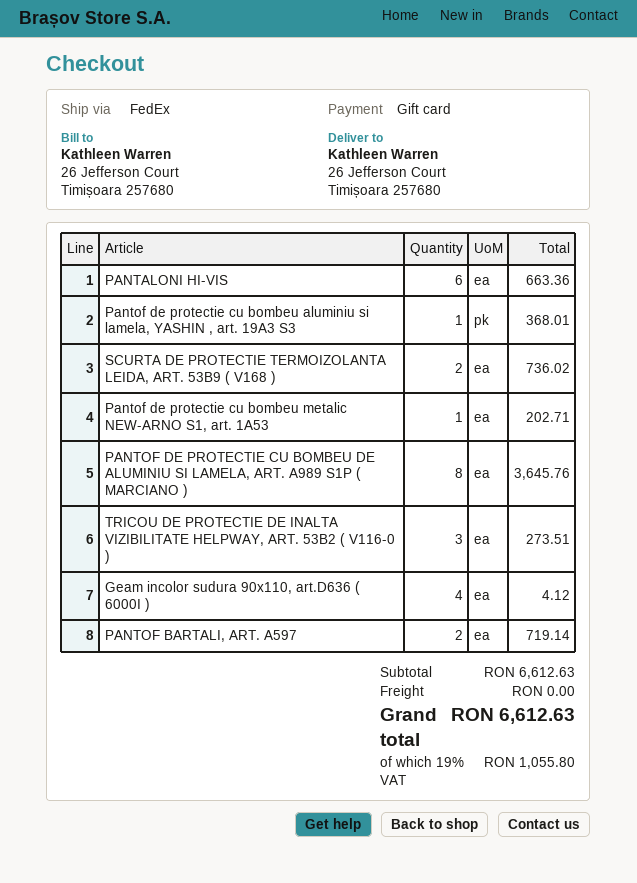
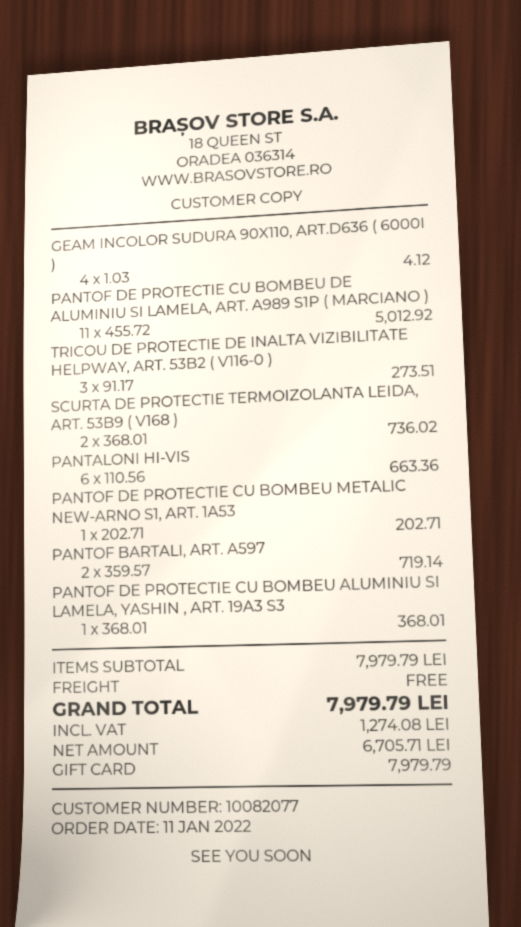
PANTOF DE PROTECTIE CU BOMBEU DE ALUMINIU SI LAMELA, ART. A989 S1P ( MARCIANO ): 8 for 3645.76 -> 11 for 5012.92
subtotal: 6612.63 -> 7979.79
tax: 1055.80 -> 1274.08
total: 6612.63 -> 7979.79

